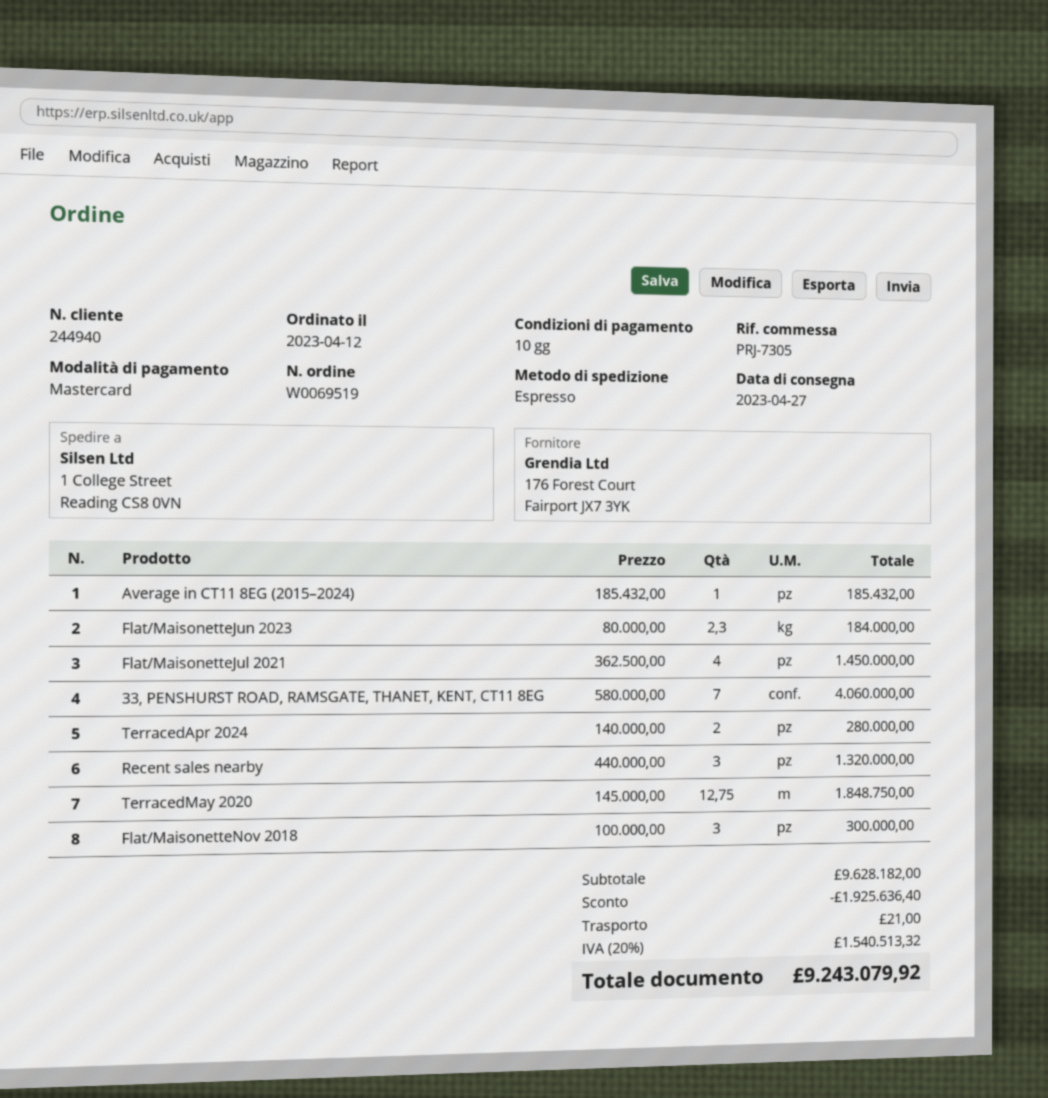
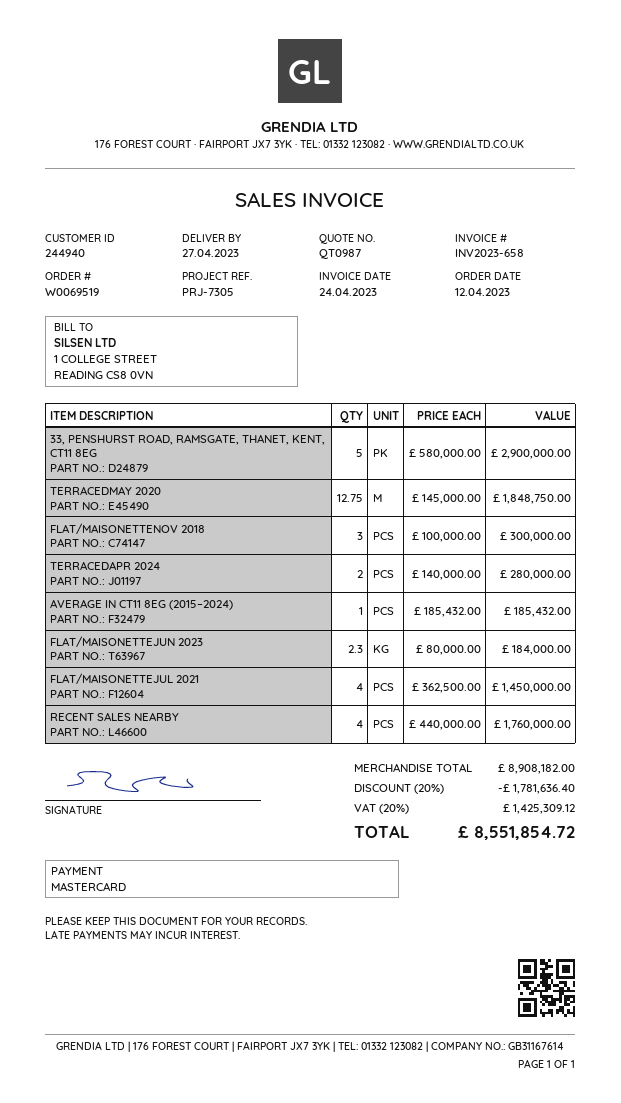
33, PENSHURST ROAD, RAMSGATE, THANET, KENT, CT11 8EG: 7 x 580000.00 = 4060000.00 -> 5 x 580000.00 = 2900000.00
Recent sales nearby: 3 x 440000.00 = 1320000.00 -> 4 x 440000.00 = 1760000.00
subtotal: 9628182.00 -> 8908182.00
discount: 1925636.40 -> 1781636.40
shipping: 21.00 -> none
tax: 20% = 1540513.32 -> 20% = 1425309.12
total: 9243079.92 -> 8551854.72

